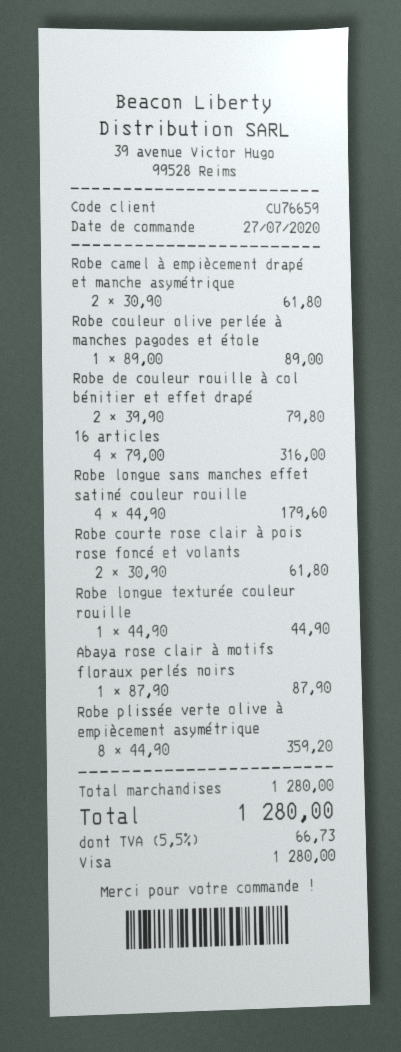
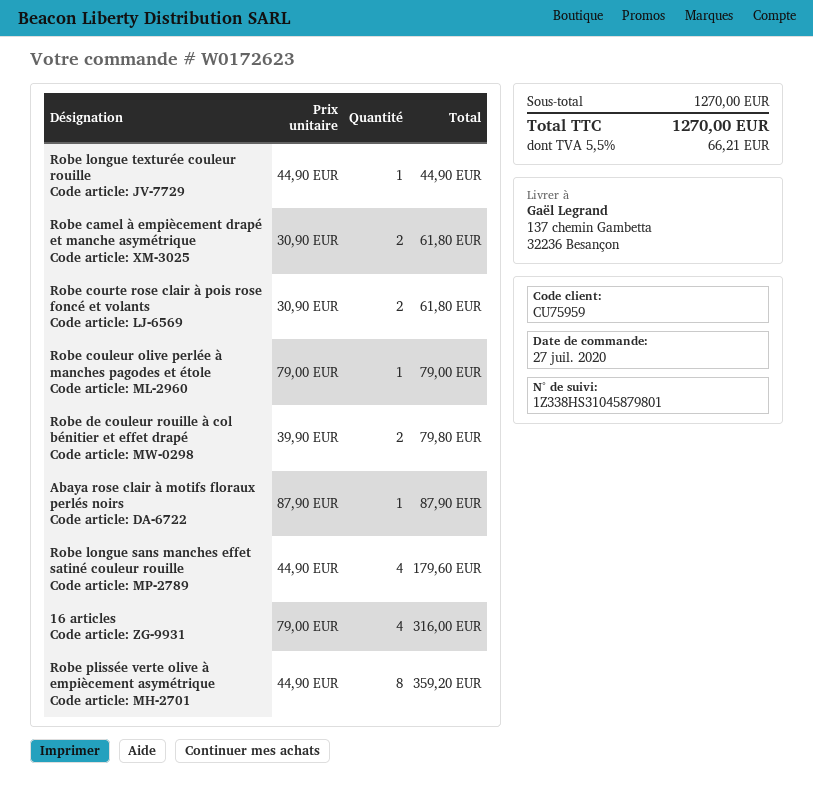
customer number: CU76659 -> CU75959
Robe couleur olive perlée à manches pagodes et étole: 1 x 89.00 = 89.00 -> 1 x 79.00 = 79.00
subtotal: 1280.00 -> 1270.00
tax: 5.5% = 66.73 -> 5.5% = 66.21
total: 1280.00 -> 1270.00

